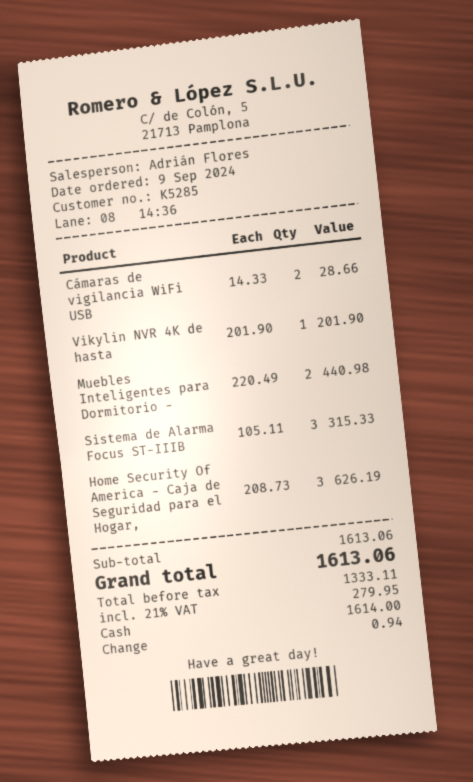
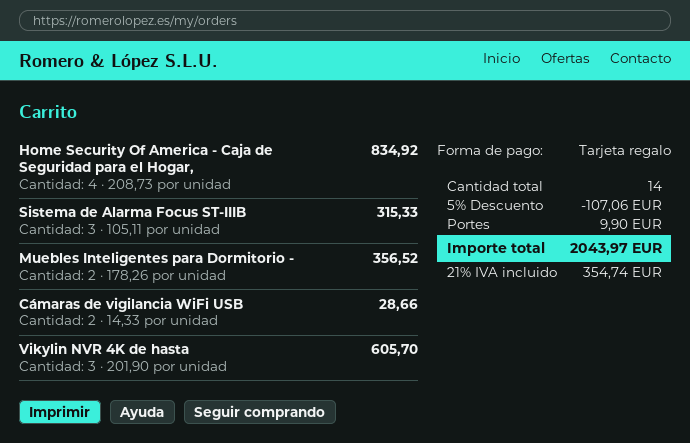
payment method: cash -> gift card
Vikylin NVR 4K de hasta: 1 x 201.90 = 201.90 -> 3 x 201.90 = 605.70
Muebles Inteligentes para Dormitorio -: 2 x 220.49 = 440.98 -> 2 x 178.26 = 356.52
Home Security Of America - Caja de Seguridad para el Hogar,: 3 x 208.73 = 626.19 -> 4 x 208.73 = 834.92
discount: none -> 5% = 107.06
shipping: none -> 9.90
tax: 21% = 279.95 -> 21% = 354.74
total: 1613.06 -> 2043.97

